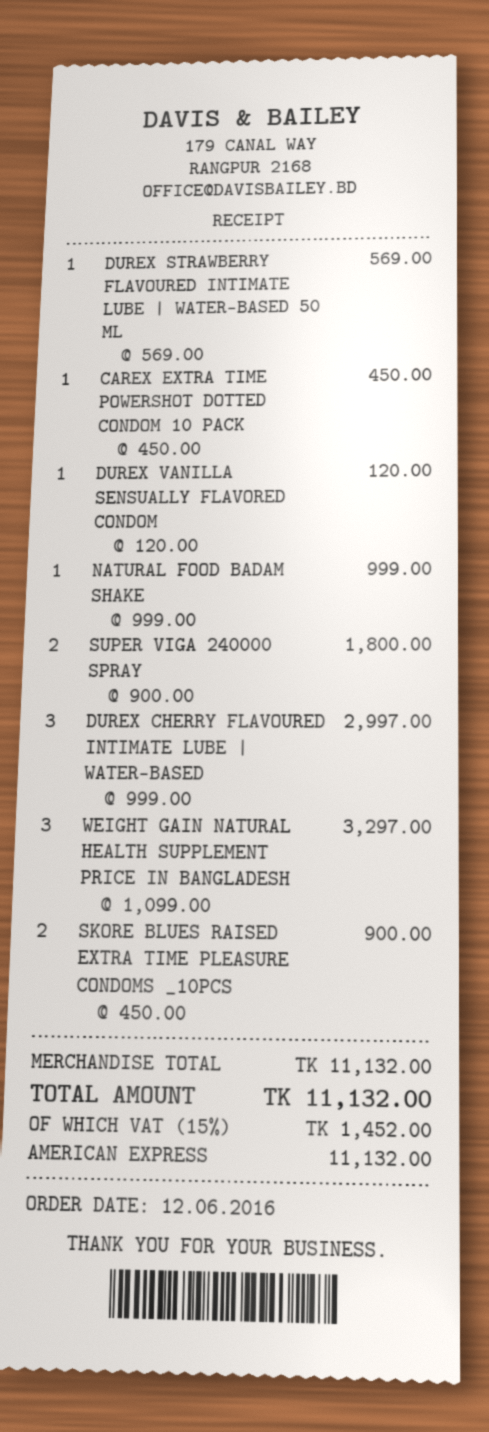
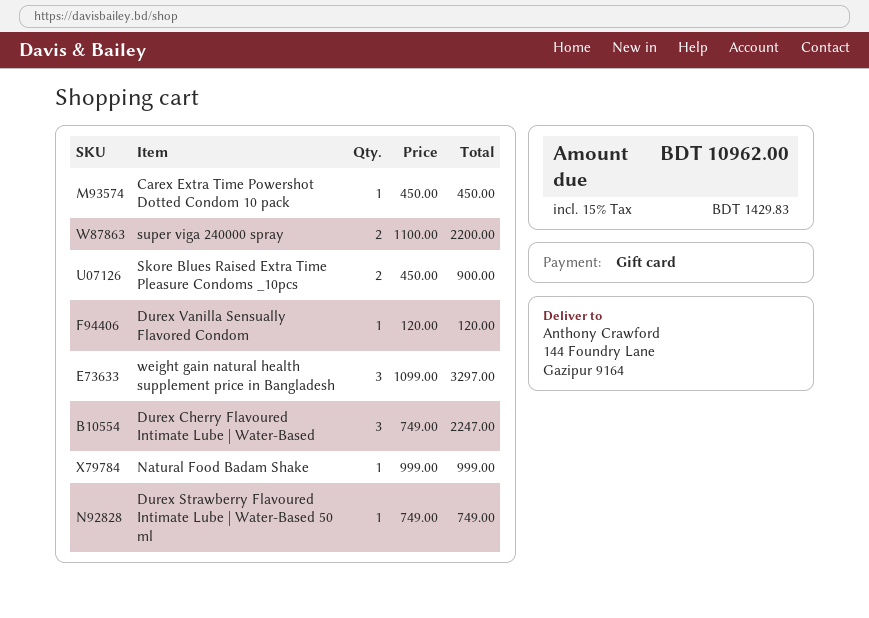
payment method: American Express -> gift card
DUREX STRAWBERRY FLAVOURED INTIMATE LUBE | WATER-BASED 50 ML: 1 x 569.00 = 569.00 -> 1 x 749.00 = 749.00
SUPER VIGA 240000 SPRAY: 2 x 900.00 = 1800.00 -> 2 x 1100.00 = 2200.00
DUREX CHERRY FLAVOURED INTIMATE LUBE | WATER-BASED: 3 x 999.00 = 2997.00 -> 3 x 749.00 = 2247.00
tax: 15% = 1452.00 -> 15% = 1429.83
total: 11132.00 -> 10962.00

